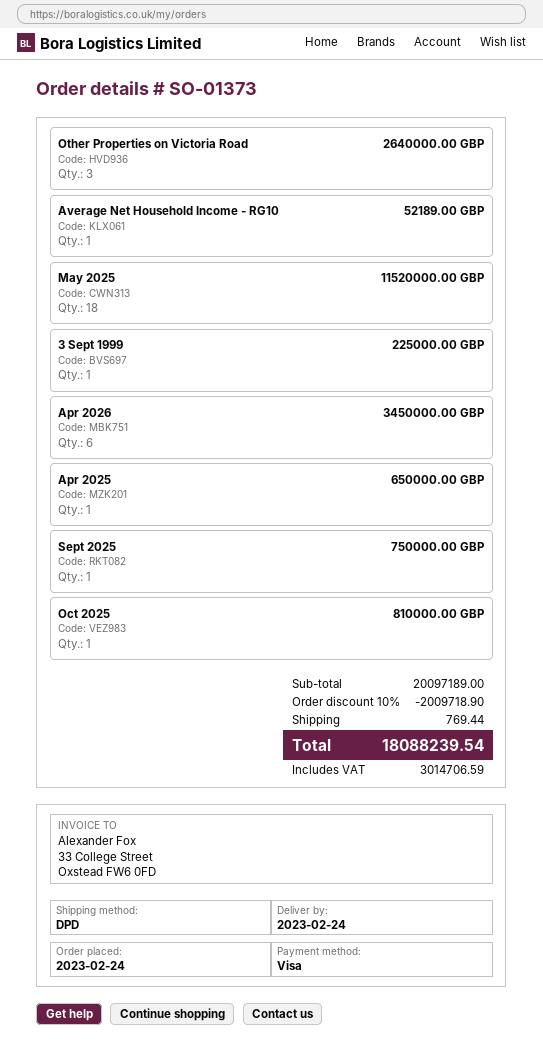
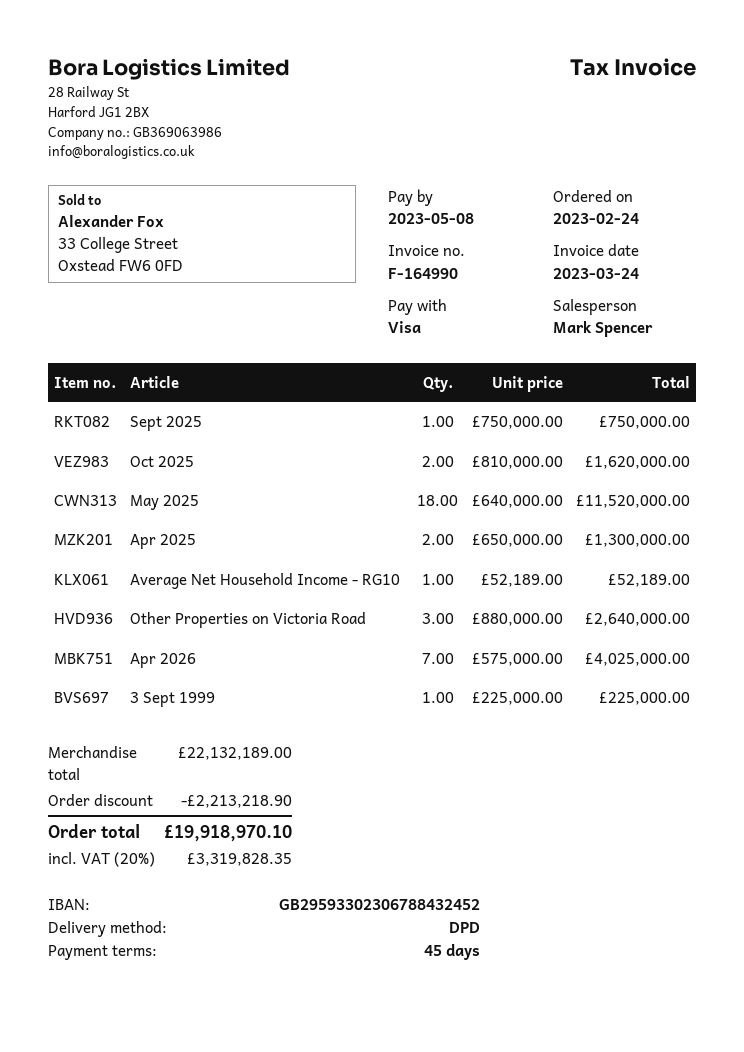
Apr 2026: 6 for 3450000.00 -> 7 for 4025000.00
Apr 2025: 1 for 650000.00 -> 2 for 1300000.00
Oct 2025: 1 for 810000.00 -> 2 for 1620000.00
subtotal: 20097189.00 -> 22132189.00
discount: 2009718.90 -> 2213218.90
shipping: 769.44 -> none
tax: 3014706.59 -> 3319828.35
total: 18088239.54 -> 19918970.10

